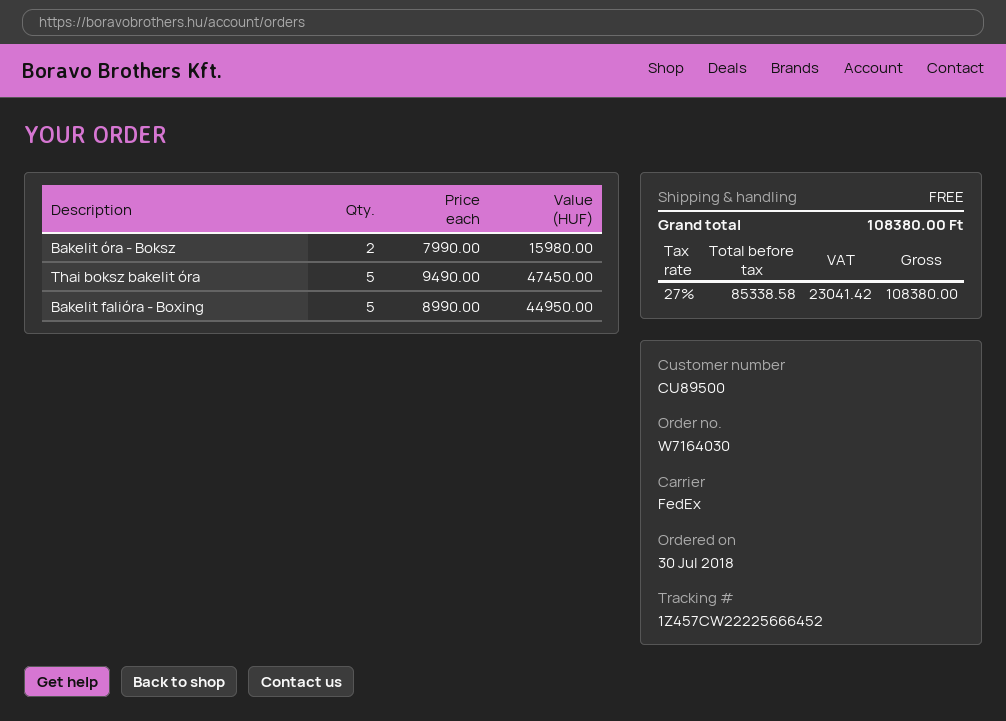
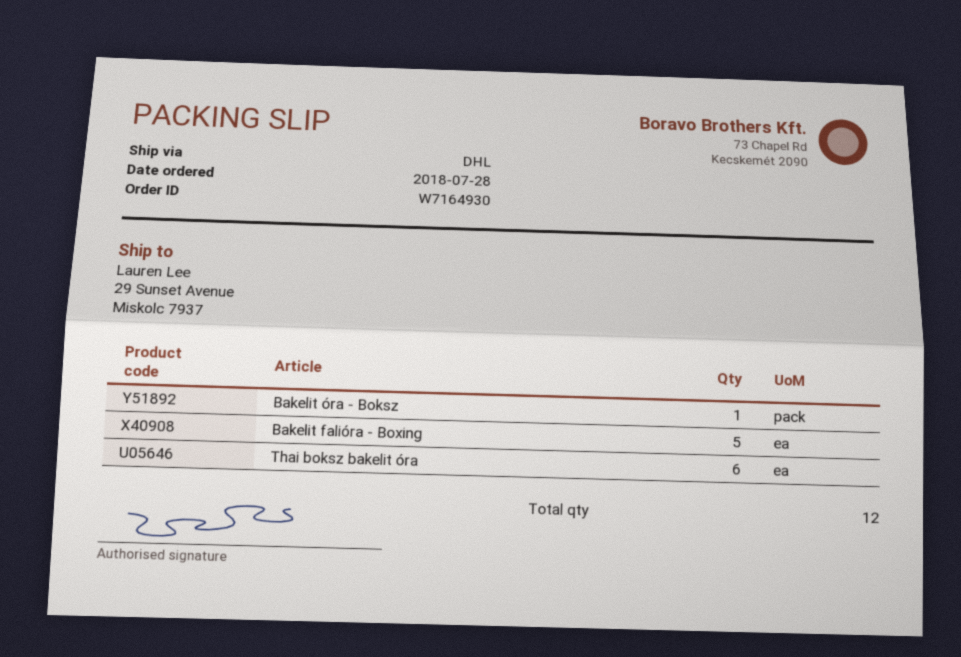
order number: W7164030 -> W7164930
order date: 2018-07-30 -> 2018-07-28
shipping method: FedEx -> DHL
Bakelit óra - Boksz: 2 -> 1
Thai boksz bakelit óra: 5 -> 6

